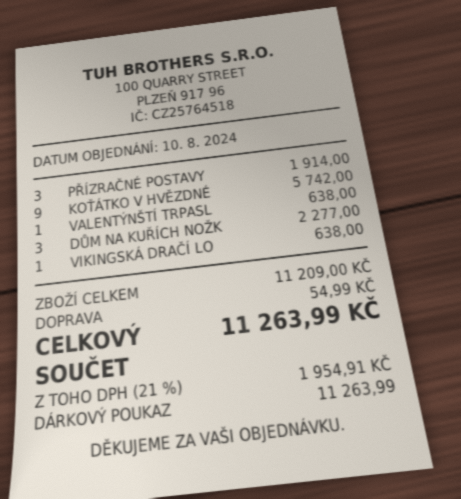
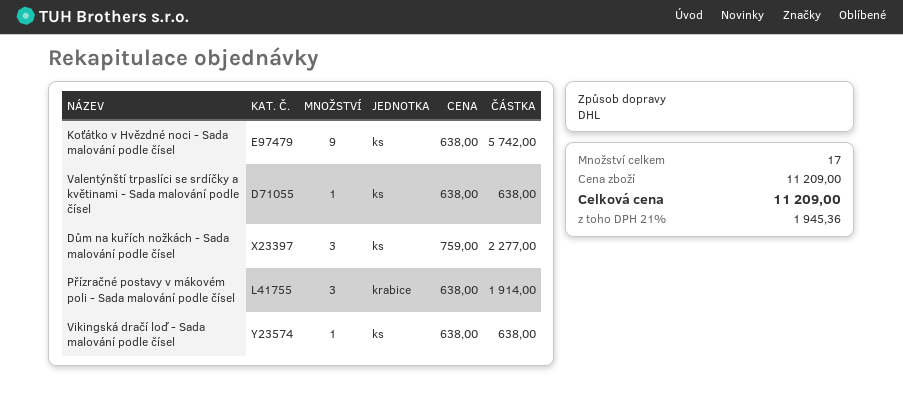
shipping: 54.99 -> none
tax: 21% = 1954.91 -> 21% = 1945.36
total: 11263.99 -> 11209.00

